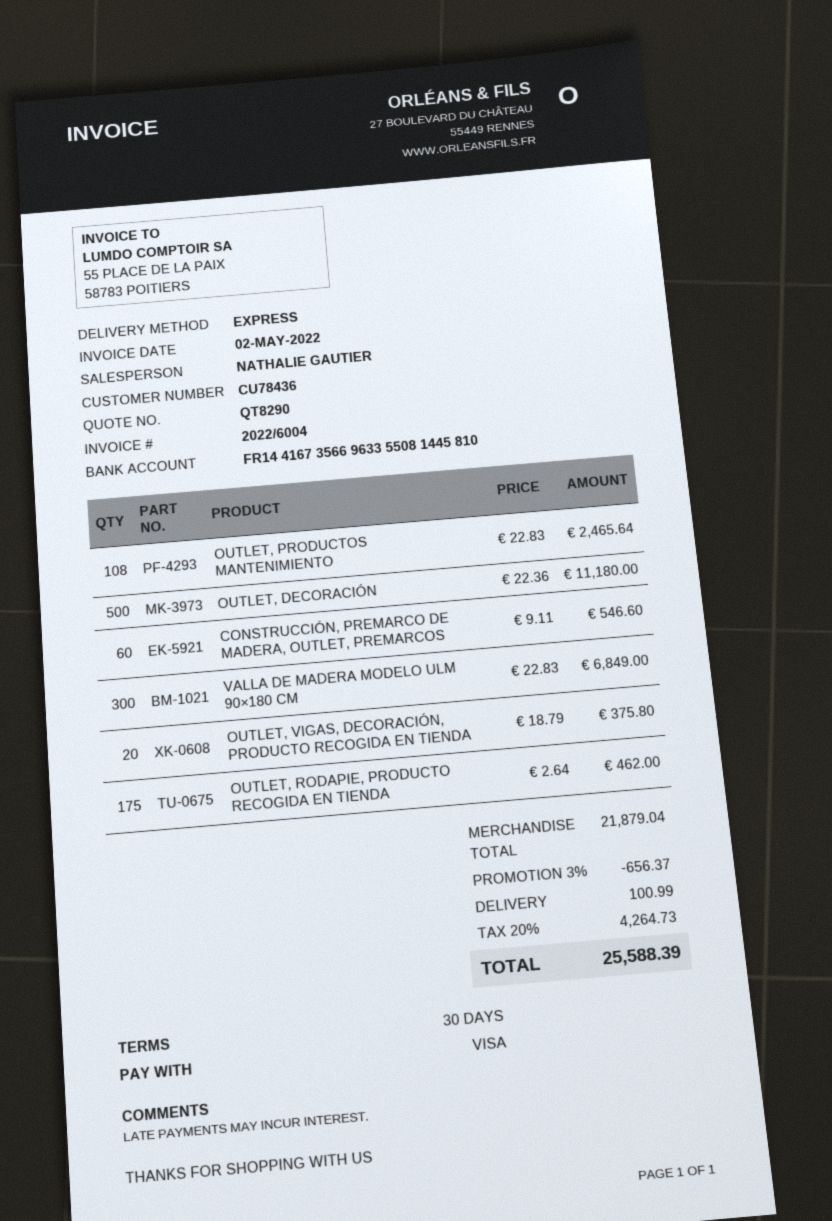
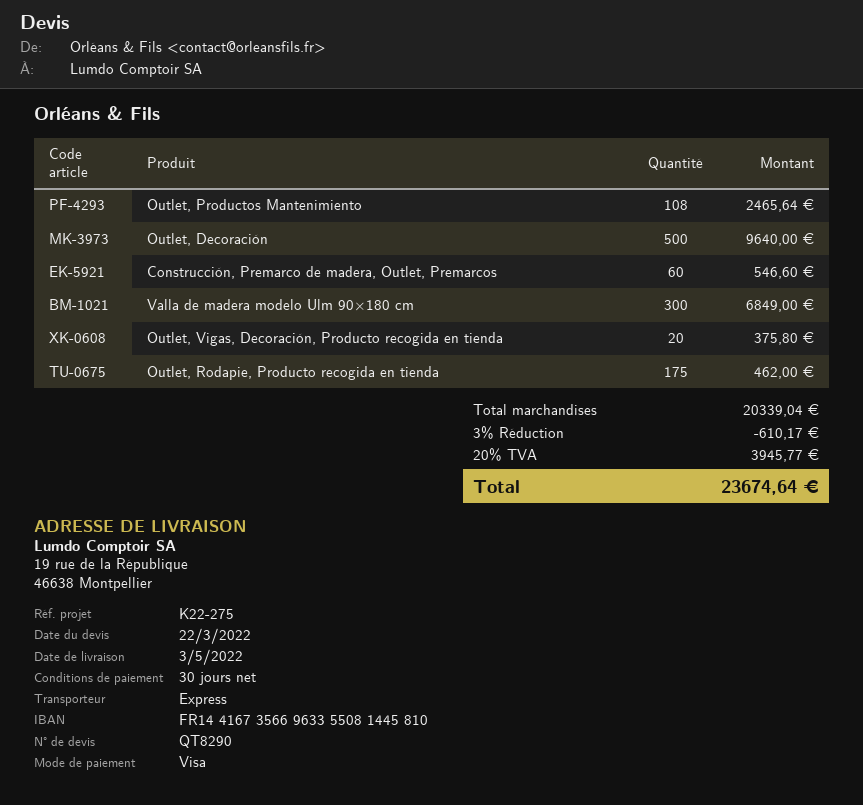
OUTLET, DECORACIÓN: 500 for 11180.00 -> 500 for 9640.00
subtotal: 21879.04 -> 20339.04
discount: 3% = 656.37 -> 3% = 610.17
shipping: 100.99 -> none
tax: 20% = 4264.73 -> 20% = 3945.77
total: 25588.39 -> 23674.64

